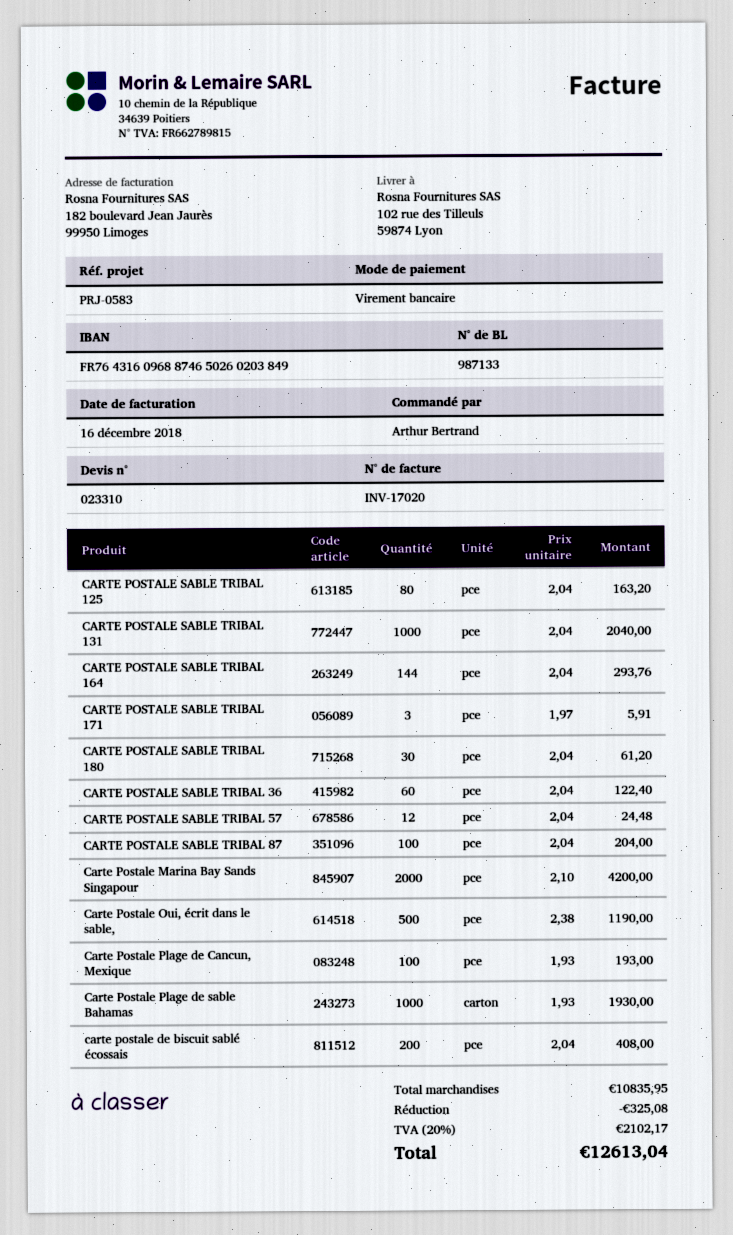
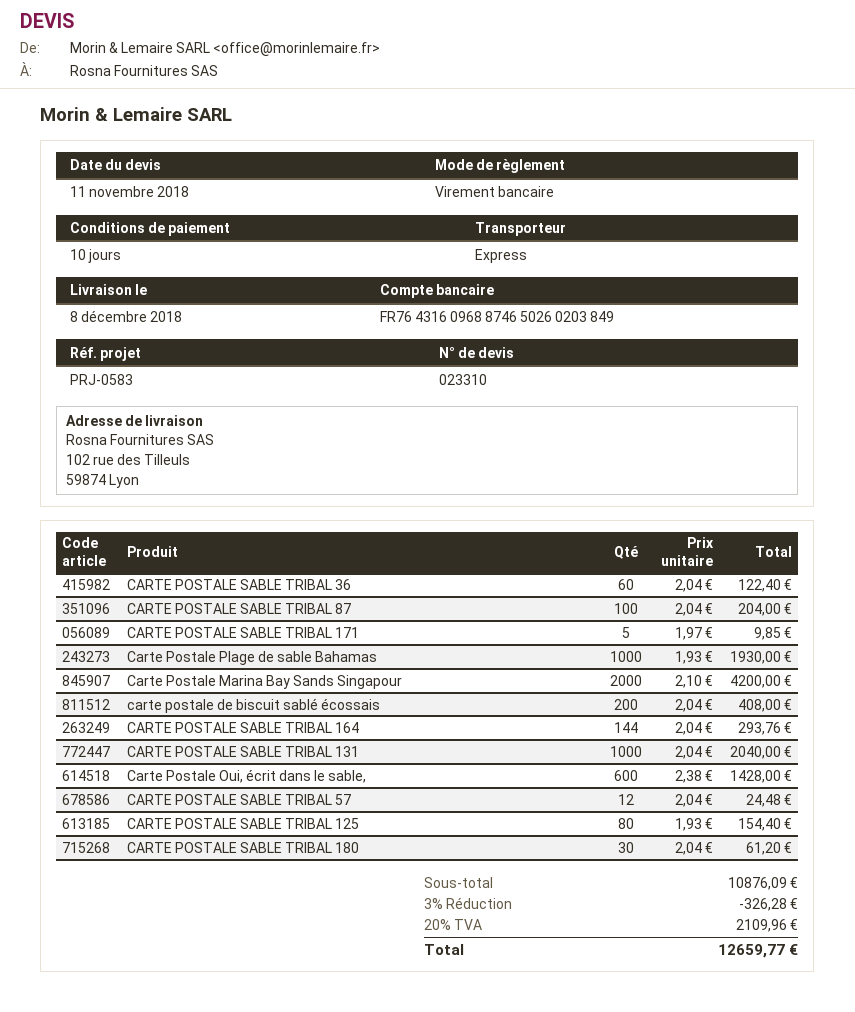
CARTE POSTALE SABLE TRIBAL 125: 80 x 2.04 = 163.20 -> 80 x 1.93 = 154.40
CARTE POSTALE SABLE TRIBAL 171: 3 x 1.97 = 5.91 -> 5 x 1.97 = 9.85
Carte Postale Oui, écrit dans le sable,: 500 x 2.38 = 1190.00 -> 600 x 2.38 = 1428.00
Carte Postale Plage de Cancun, Mexique: 100 x 1.93 = 193.00 -> none
subtotal: 10835.95 -> 10876.09
discount: 325.08 -> 326.28
tax: 20% = 2102.17 -> 20% = 2109.96
total: 12613.04 -> 12659.77

